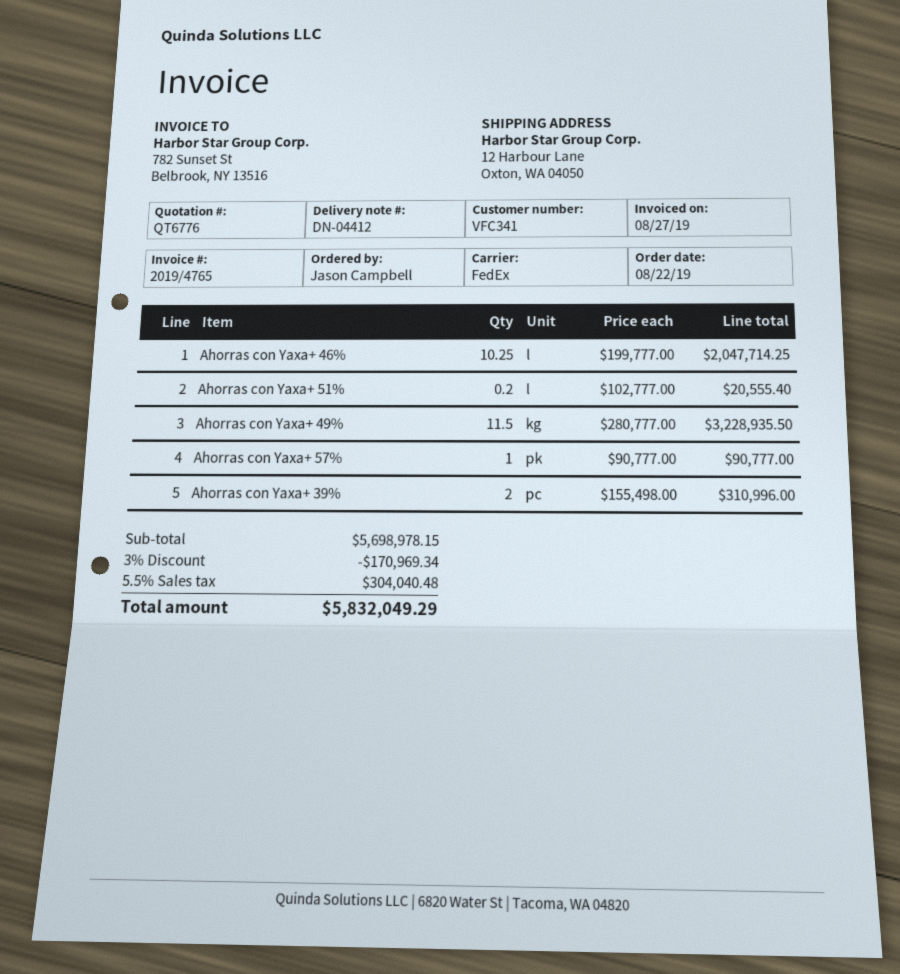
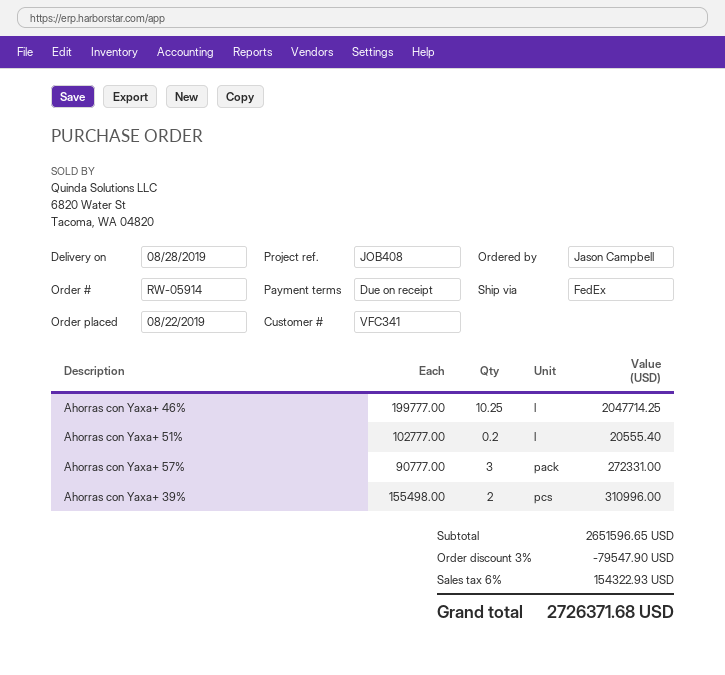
Ahorras con Yaxa+ 49%: 11.5 x 280777.00 = 3228935.50 -> none
Ahorras con Yaxa+ 57%: 1 x 90777.00 = 90777.00 -> 3 x 90777.00 = 272331.00
subtotal: 5698978.15 -> 2651596.65
discount: 3% = 170969.34 -> 3% = 79547.90
tax: 5.5% = 304040.48 -> 6% = 154322.93
total: 5832049.29 -> 2726371.68

